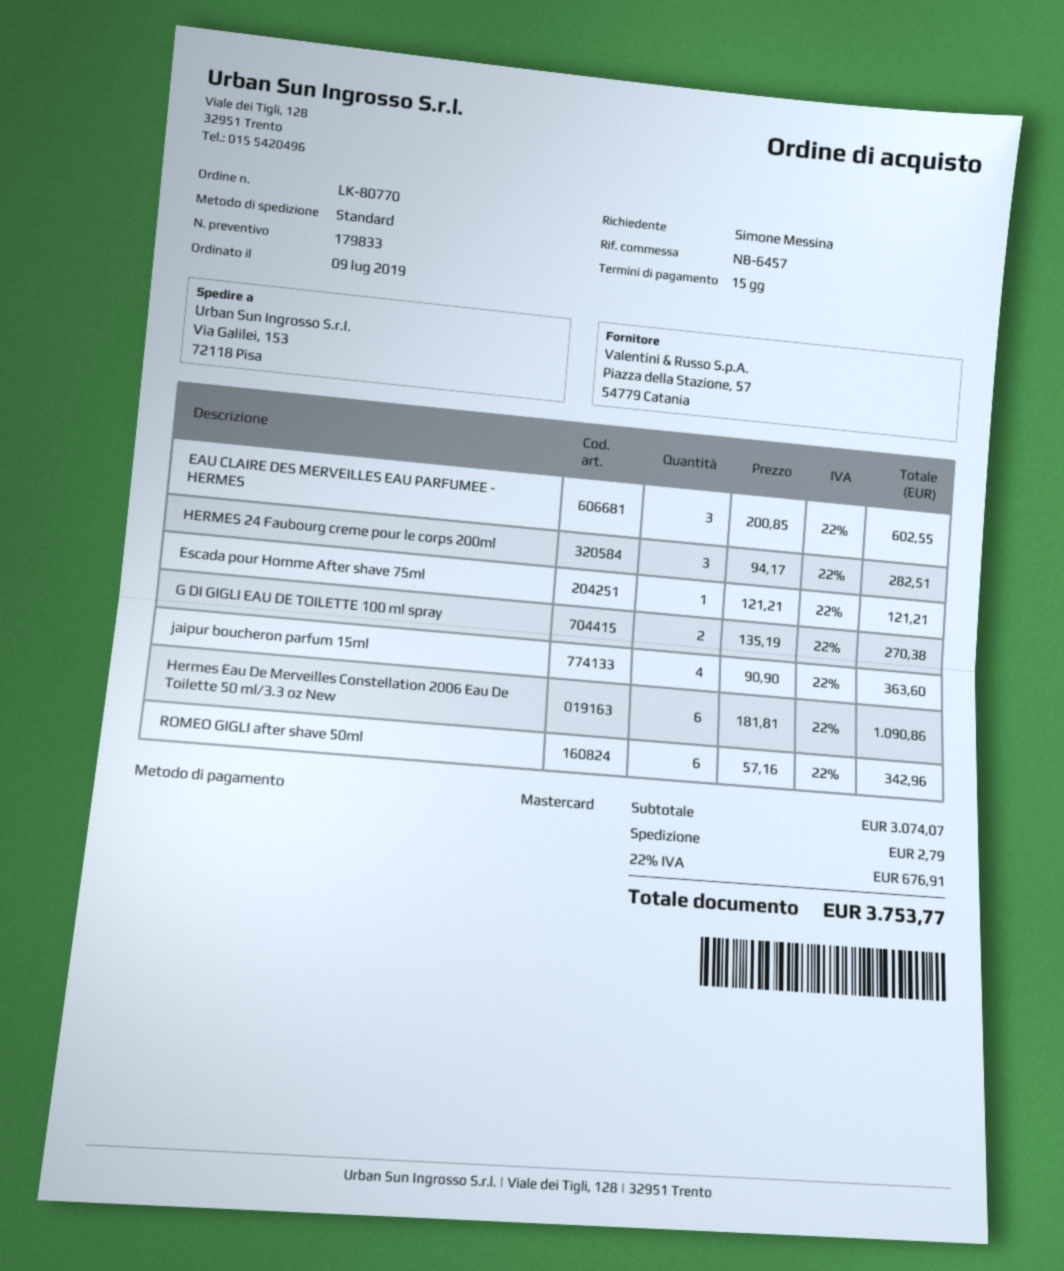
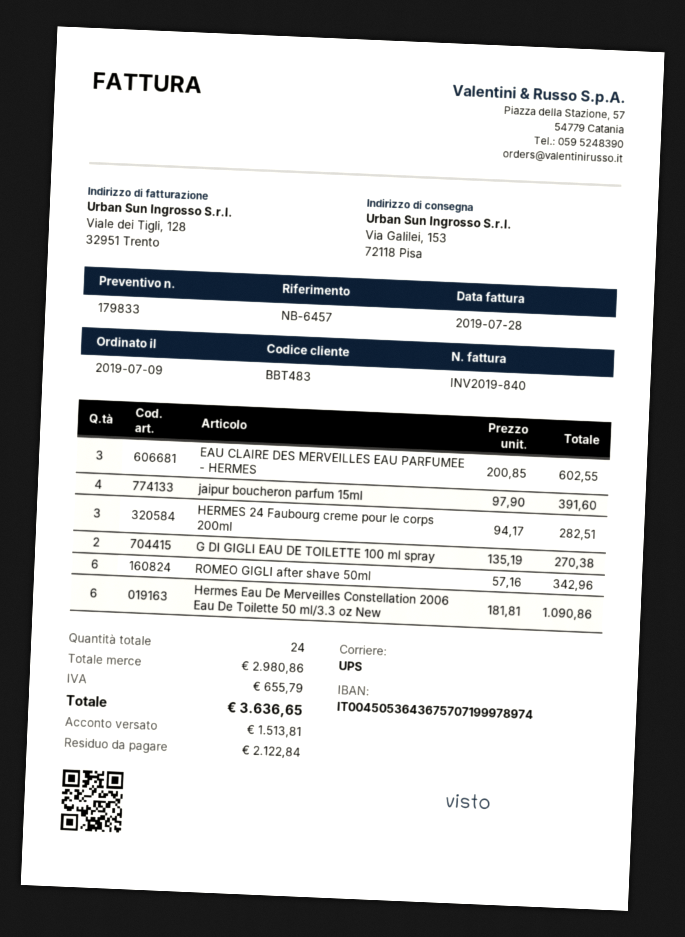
shipping method: standard -> UPS
Escada pour Homme After shave 75ml: 1 x 121.21 = 121.21 -> none
jaipur boucheron parfum 15ml: 4 x 90.90 = 363.60 -> 4 x 97.90 = 391.60
subtotal: 3074.07 -> 2980.86
shipping: 2.79 -> none
tax: 676.91 -> 655.79
total: 3753.77 -> 3636.65

